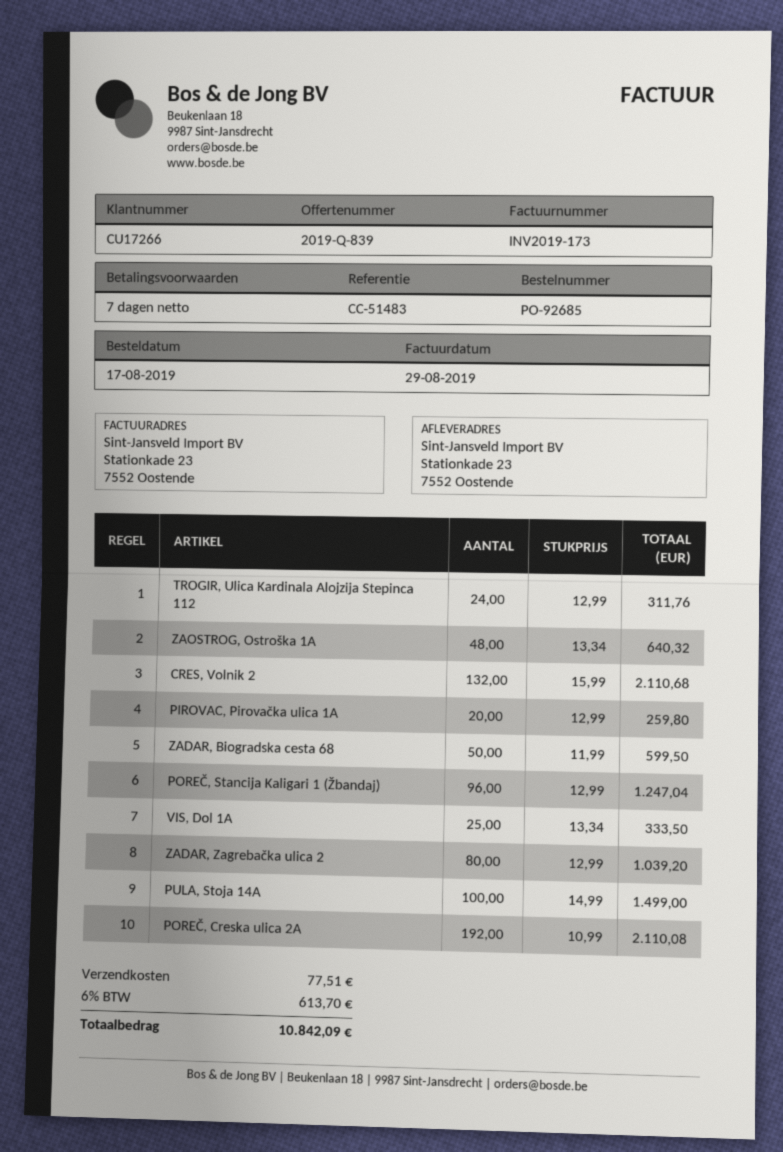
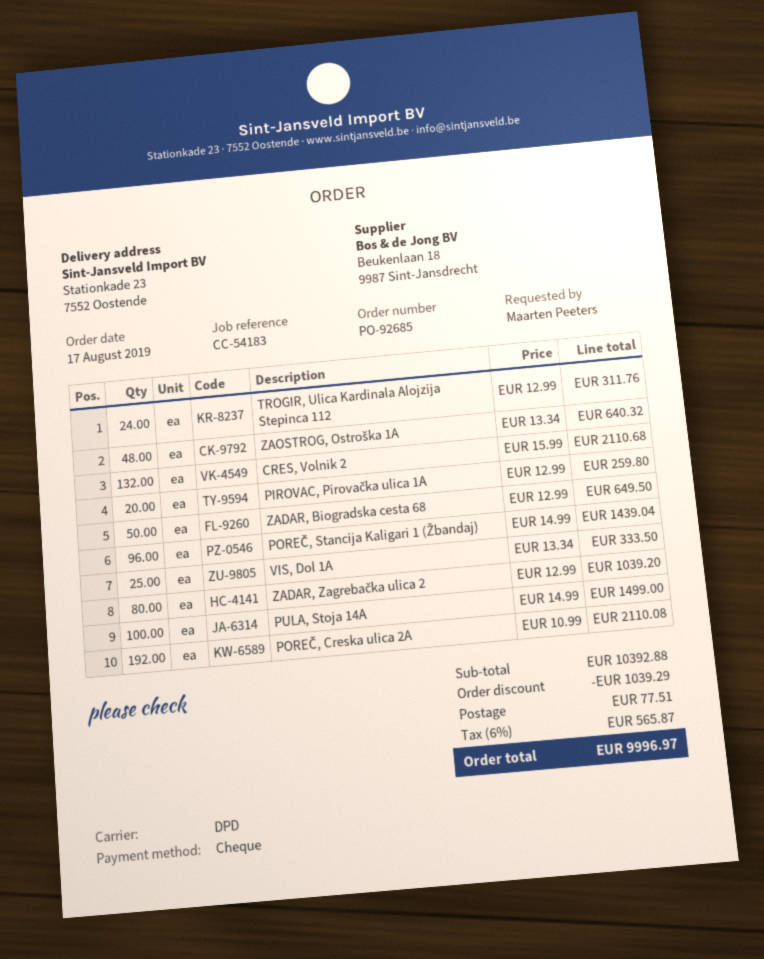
reference: CC-51483 -> CC-54183
ZADAR, Biogradska cesta 68: 50 x 11.99 = 599.50 -> 50 x 12.99 = 649.50
POREČ, Stancija Kaligari 1 (Žbandaj): 96 x 12.99 = 1247.04 -> 96 x 14.99 = 1439.04
discount: none -> 1039.29
tax: 6% = 613.70 -> 6% = 565.87
total: 10842.09 -> 9996.97

